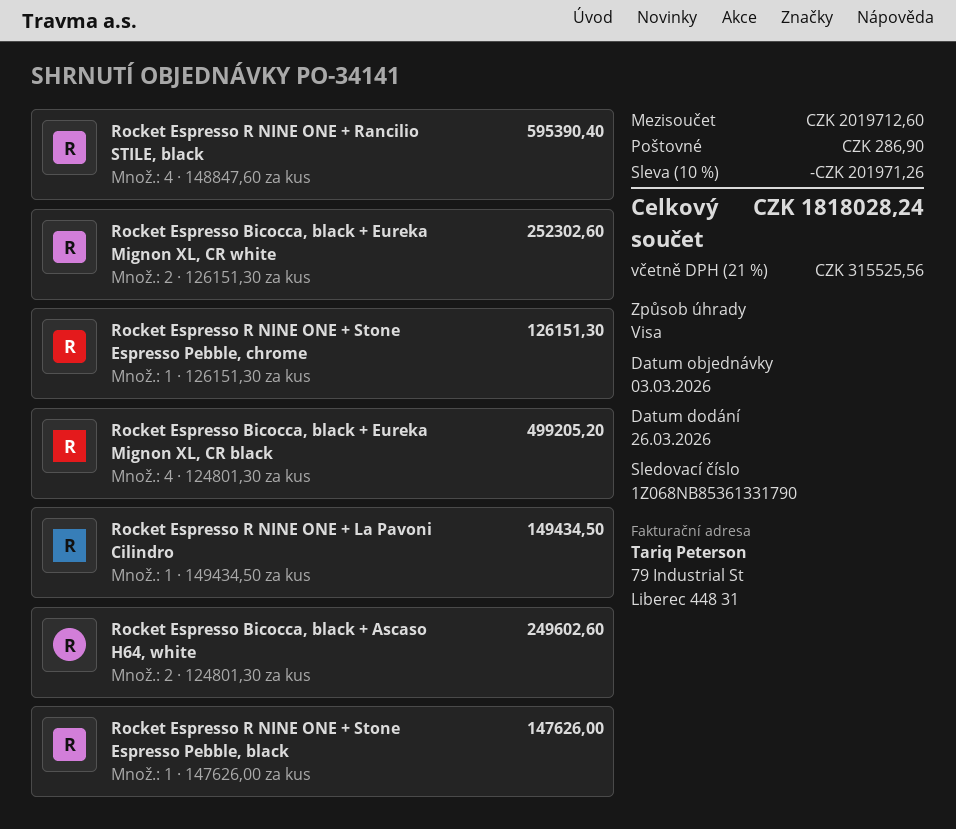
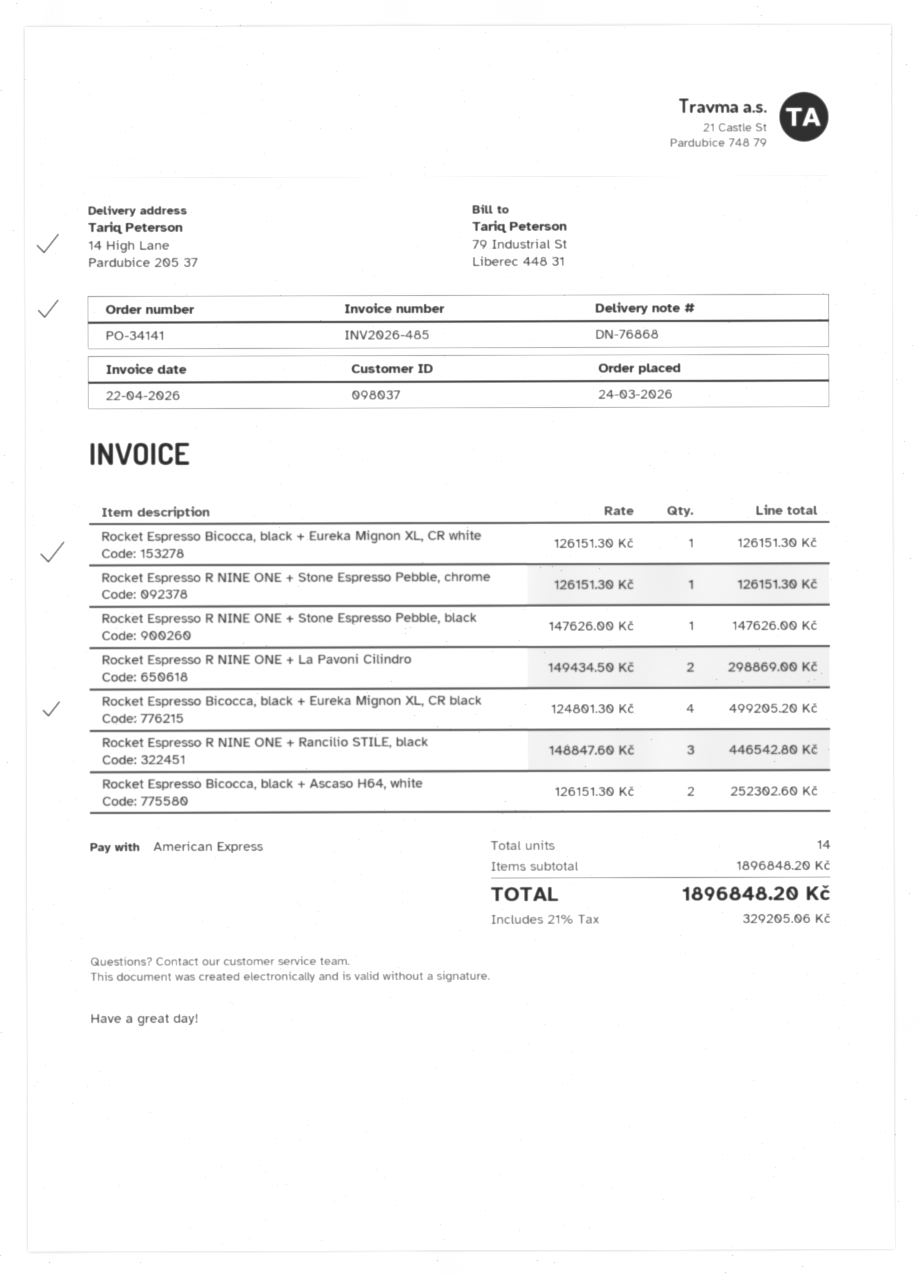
order date: 2026-03-03 -> 2026-03-24
payment method: Visa -> American Express
Rocket Espresso R NINE ONE + Rancilio STILE, black: 4 x 148847.60 = 595390.40 -> 3 x 148847.60 = 446542.80
Rocket Espresso Bicocca, black + Eureka Mignon XL, CR white: 2 x 126151.30 = 252302.60 -> 1 x 126151.30 = 126151.30
Rocket Espresso R NINE ONE + La Pavoni Cilindro: 1 x 149434.50 = 149434.50 -> 2 x 149434.50 = 298869.00
Rocket Espresso Bicocca, black + Ascaso H64, white: 2 x 124801.30 = 249602.60 -> 2 x 126151.30 = 252302.60
subtotal: 2019712.60 -> 1896848.20
discount: 10% = 201971.26 -> none
shipping: 286.90 -> none
tax: 21% = 315525.56 -> 21% = 329205.06
total: 1818028.24 -> 1896848.20

